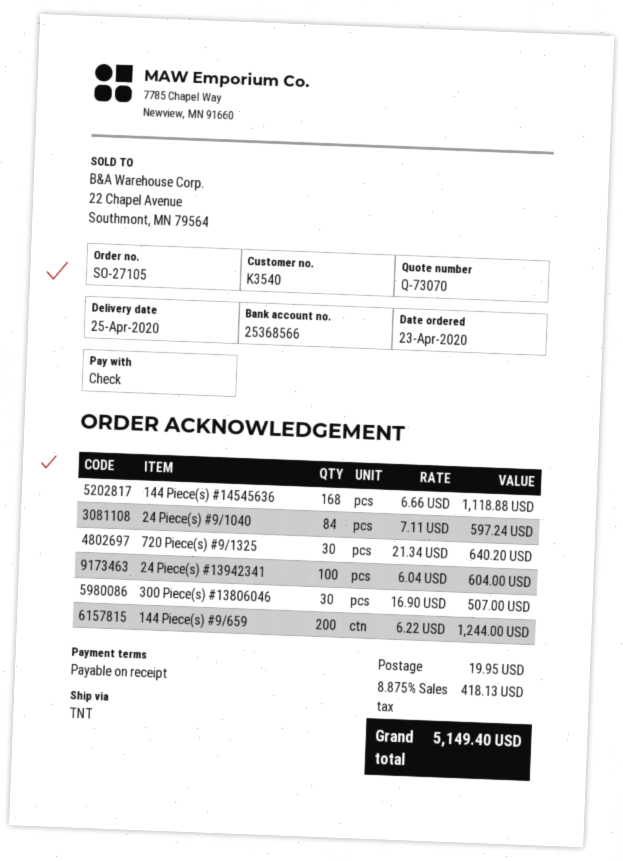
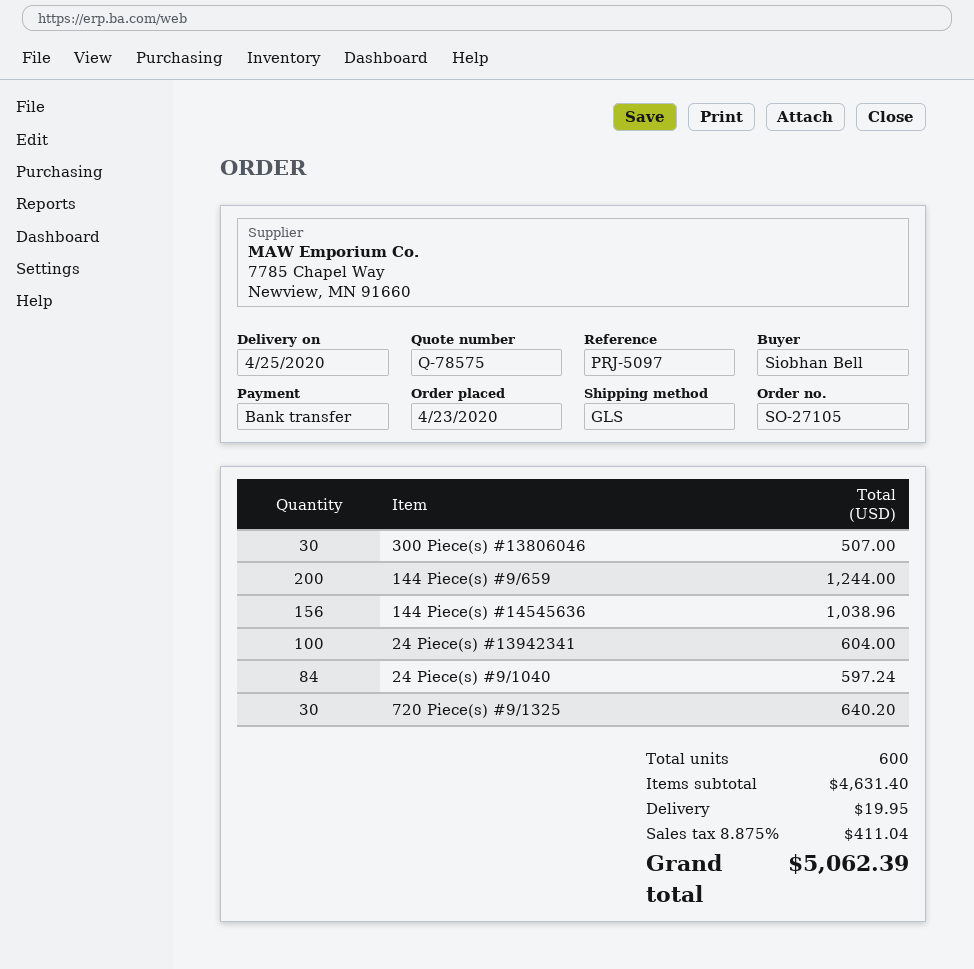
quote number: Q-73070 -> Q-78575
payment method: cheque -> bank transfer
shipping method: TNT -> GLS
144 Piece(s) #14545636: 168 for 1118.88 -> 156 for 1038.96
tax: 8.875% = 418.13 -> 8.875% = 411.04
total: 5149.40 -> 5062.39

